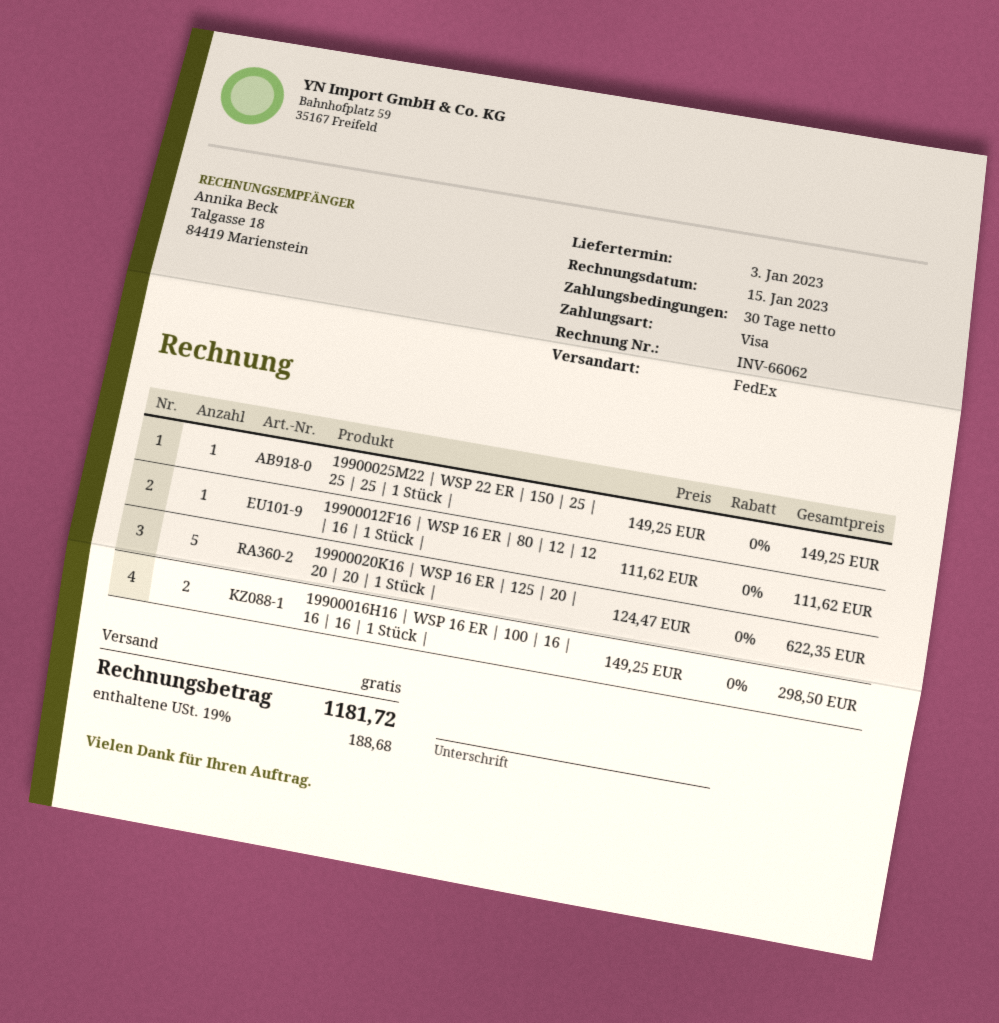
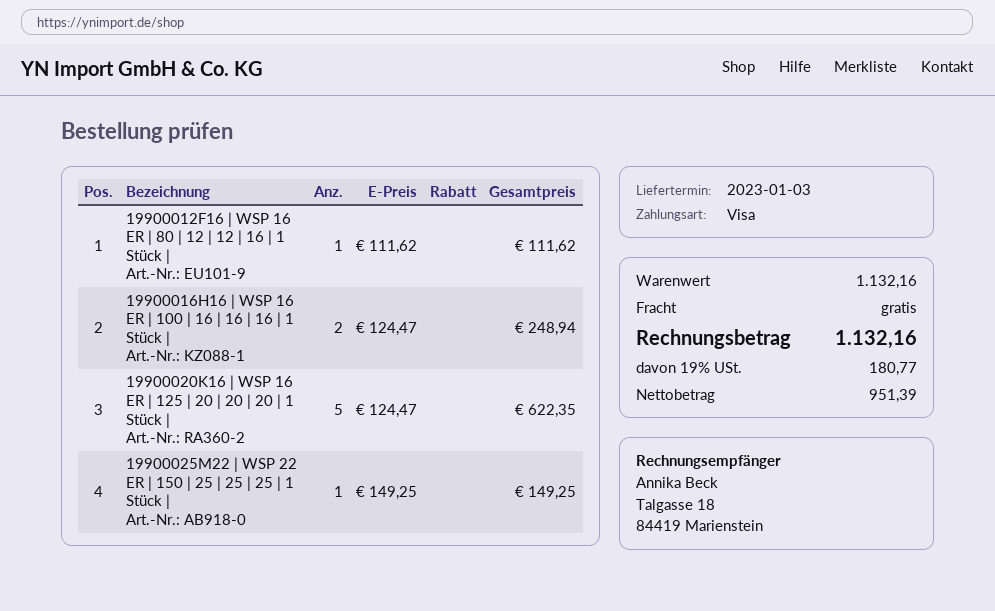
19900016H16 | WSP 16 ER | 100 | 16 | 16 | 16 | 1 Stück |: 2 x 149.25 = 298.50 -> 2 x 124.47 = 248.94
tax: 19% = 188.68 -> 19% = 180.77
total: 1181.72 -> 1132.16

